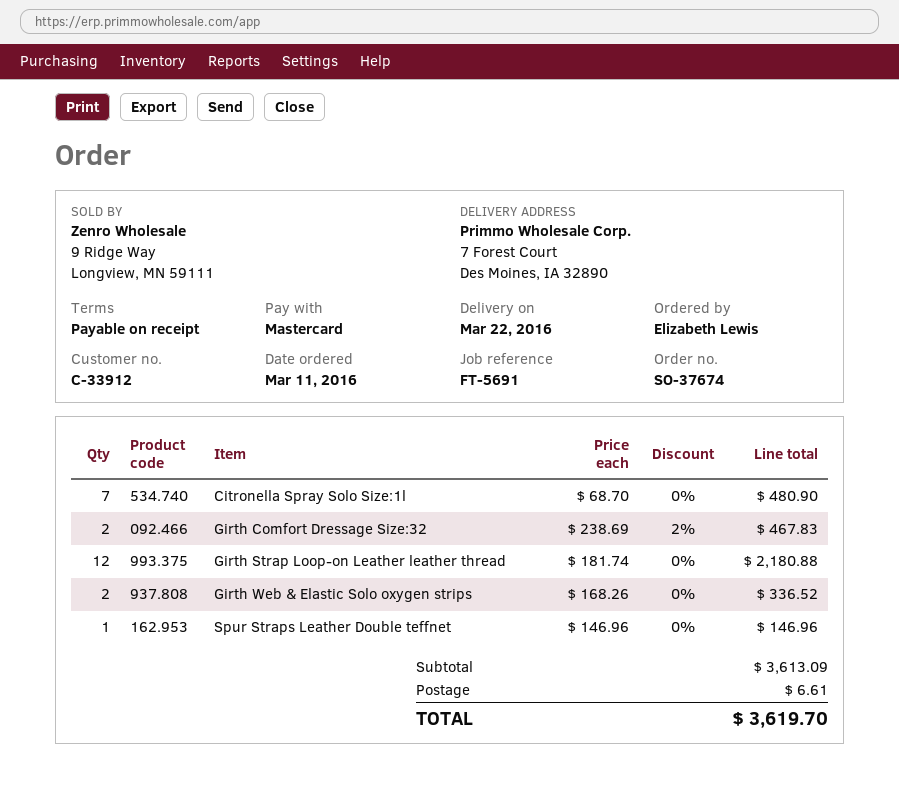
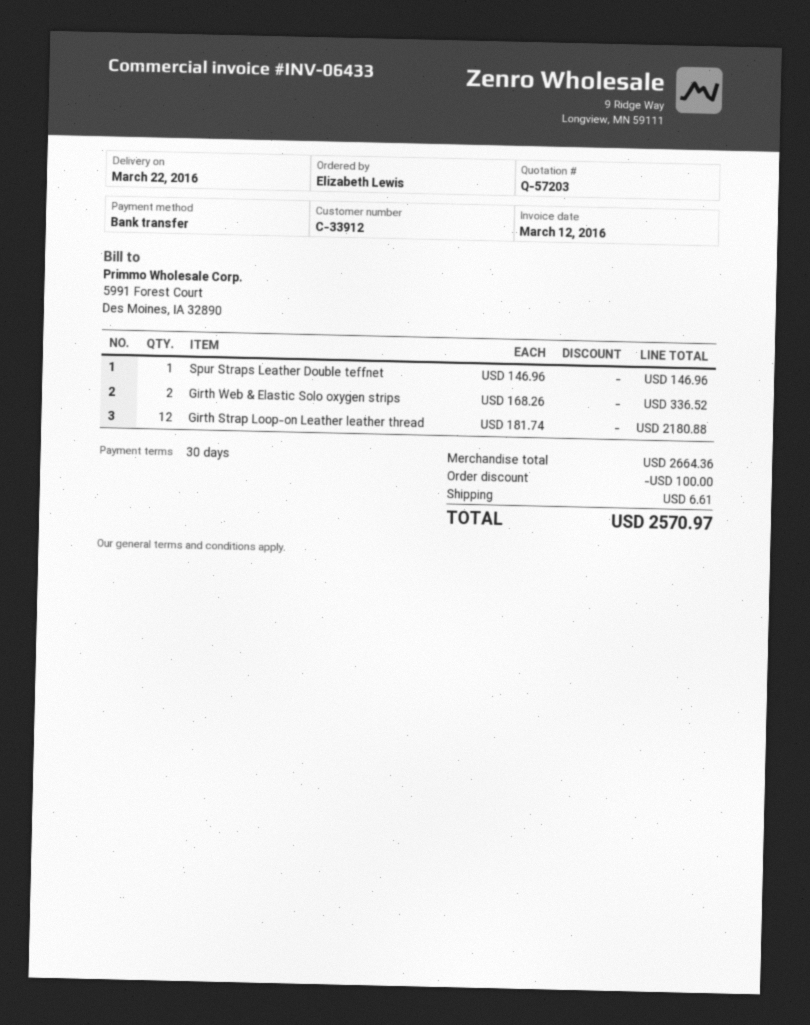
payment terms: on receipt -> 30 days
payment method: Mastercard -> bank transfer
Citronella Spray Solo Size:1l: 7 x 68.70 = 480.90 -> none
Girth Comfort Dressage Size:32: 2 x 238.69 - 2% = 467.83 -> none
subtotal: 3613.09 -> 2664.36
discount: none -> 100.00
total: 3619.70 -> 2570.97

